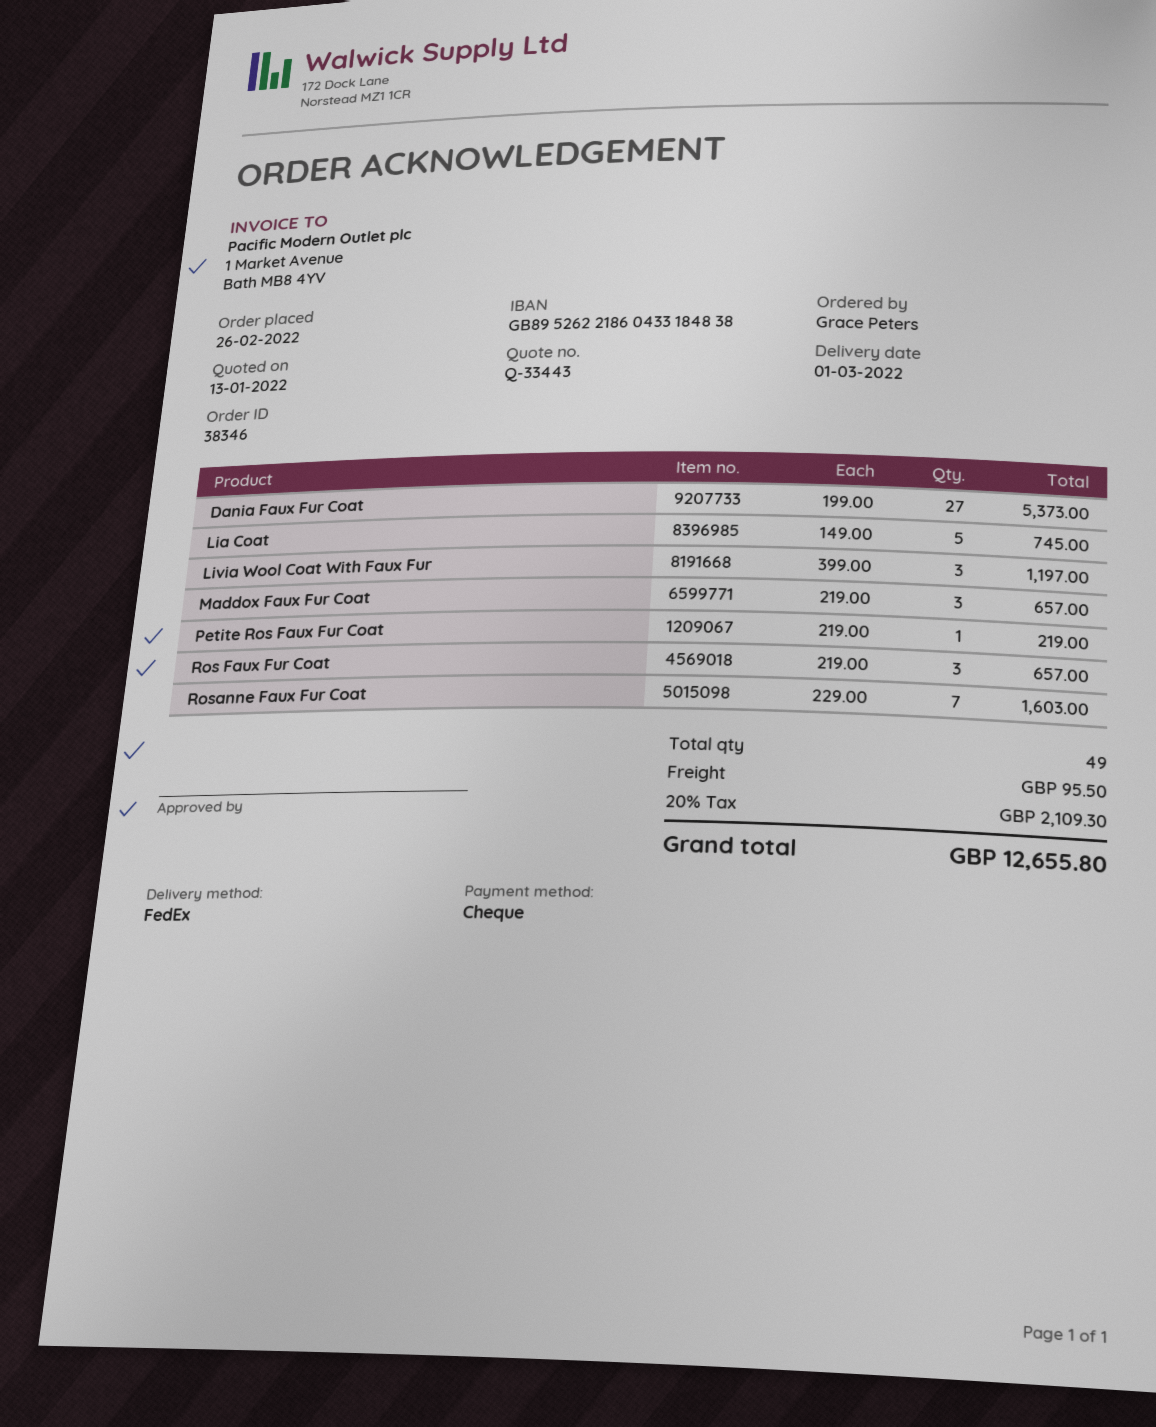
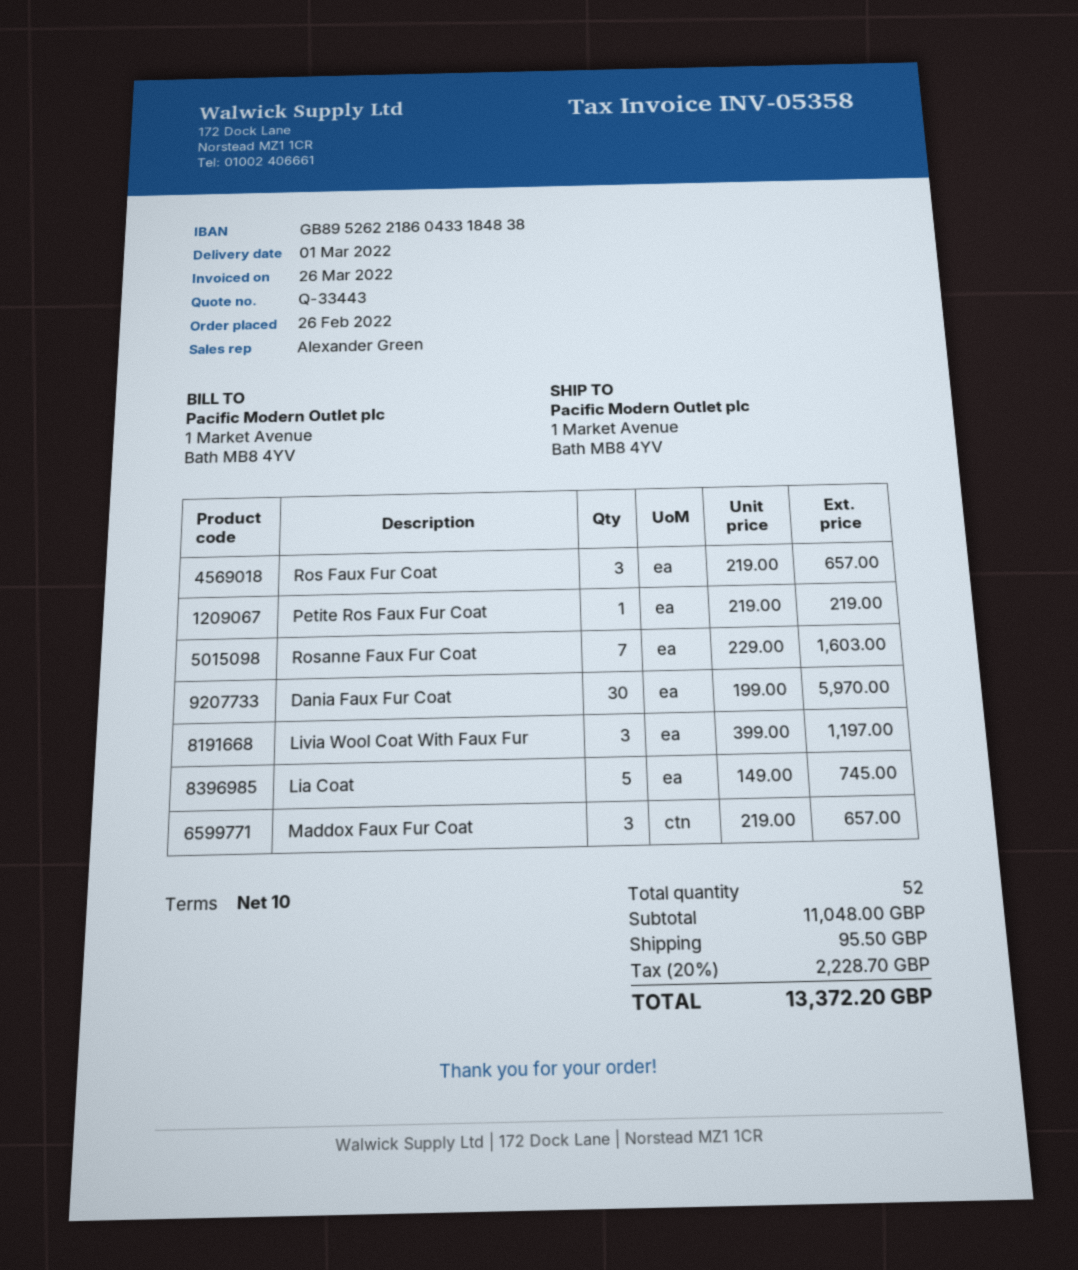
Dania Faux Fur Coat: 27 x 199.00 = 5373.00 -> 30 x 199.00 = 5970.00
total quantity: 49 -> 52
tax: 20% = 2109.30 -> 20% = 2228.70
total: 12655.80 -> 13372.20

